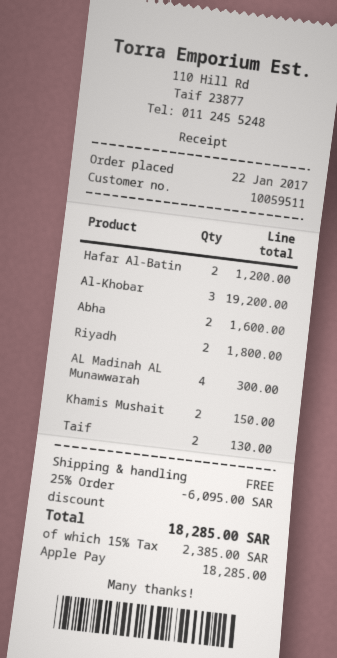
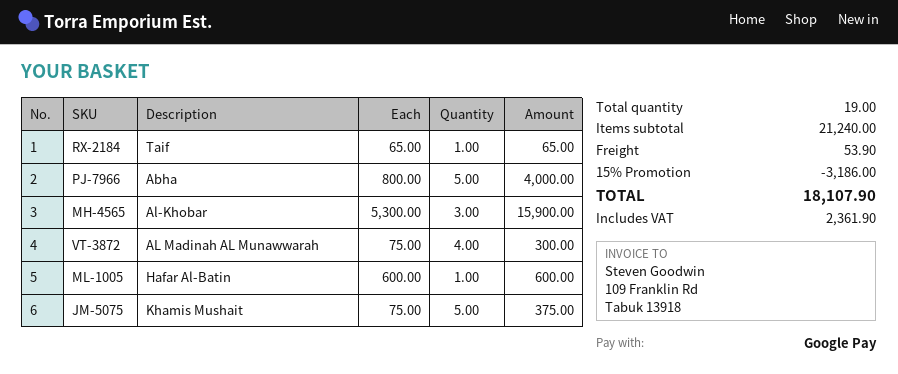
payment method: Apple Pay -> Google Pay
Hafar Al-Batin: 2 for 1200.00 -> 1 for 600.00
Al-Khobar: 3 for 19200.00 -> 3 for 15900.00
Abha: 2 for 1600.00 -> 5 for 4000.00
Riyadh: 2 for 1800.00 -> none
Khamis Mushait: 2 for 150.00 -> 5 for 375.00
Taif: 2 for 130.00 -> 1 for 65.00
discount: 25% = 6095.00 -> 15% = 3186.00
shipping: 0.00 -> 53.90
tax: 2385.00 -> 2361.90
total: 18285.00 -> 18107.90

